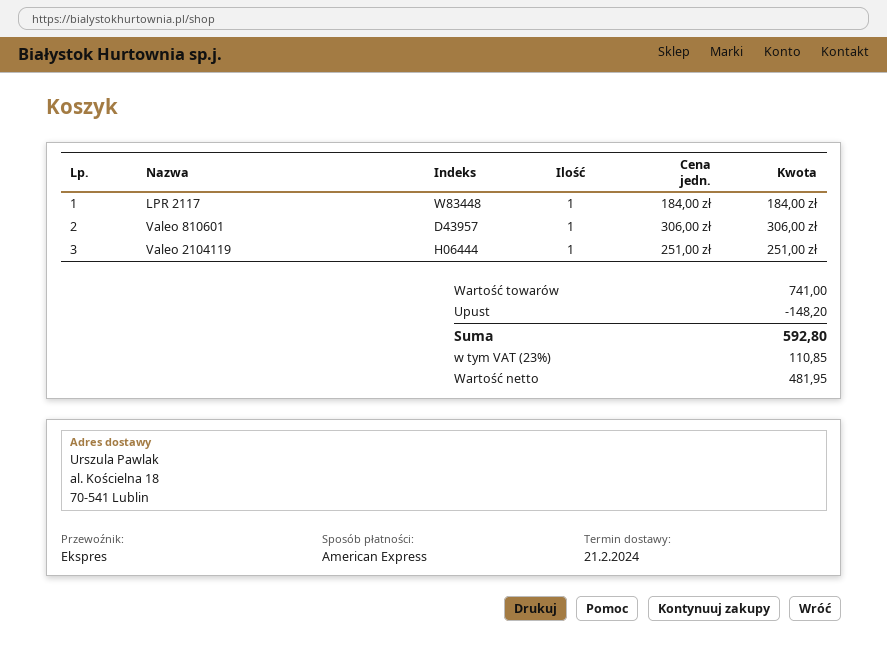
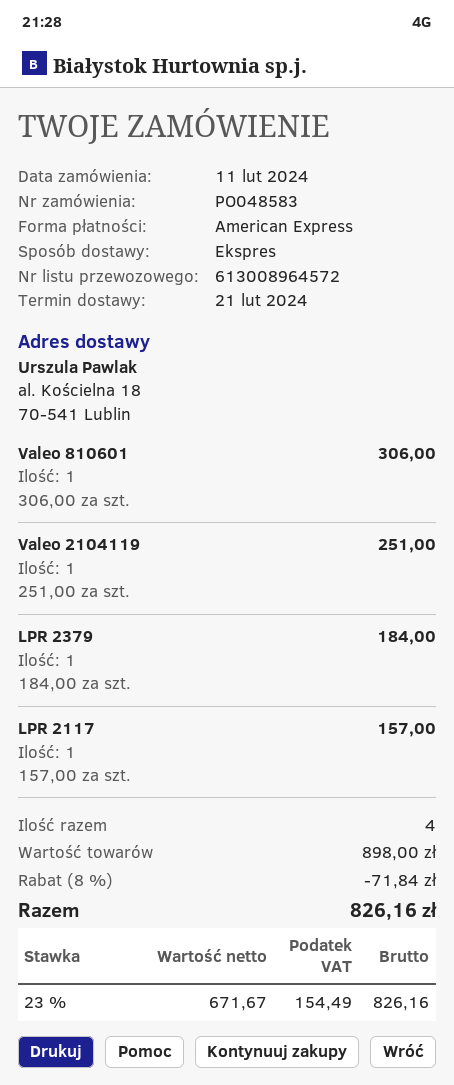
LPR 2117: 1 x 184.00 = 184.00 -> 1 x 157.00 = 157.00
LPR 2379: none -> 1 x 184.00 = 184.00
subtotal: 741.00 -> 898.00
discount: 148.20 -> 71.84
net: 481.95 -> 671.67
tax: 23% = 110.85 -> 23% = 154.49
total: 592.80 -> 826.16

